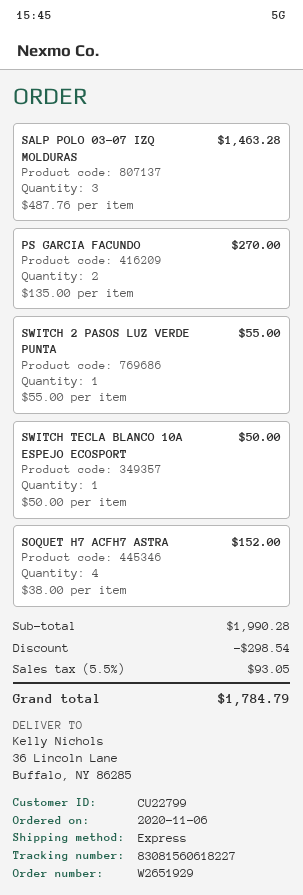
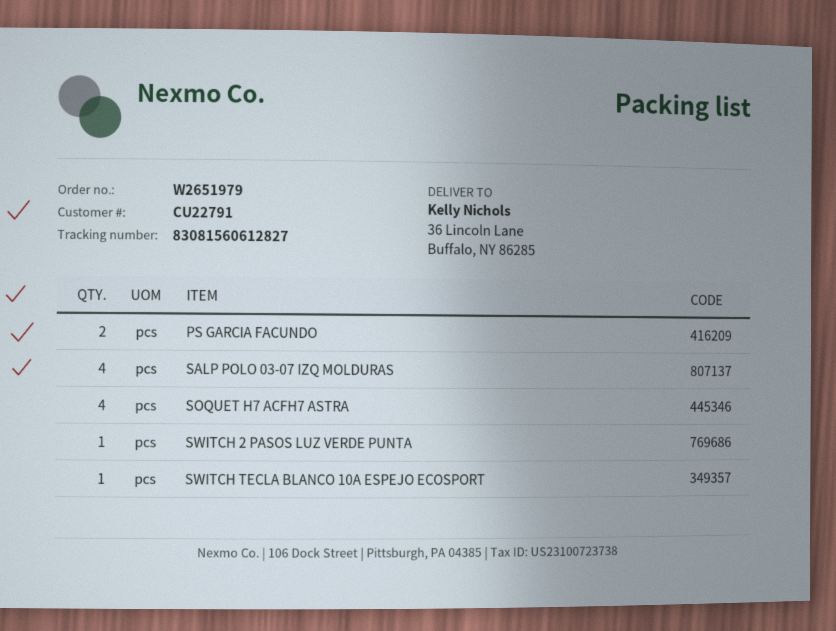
order number: W2651929 -> W2651979
customer number: CU22799 -> CU22791
tracking number: 83081560618227 -> 83081560612827
SALP POLO 03-07 IZQ MOLDURAS: 3 -> 4

